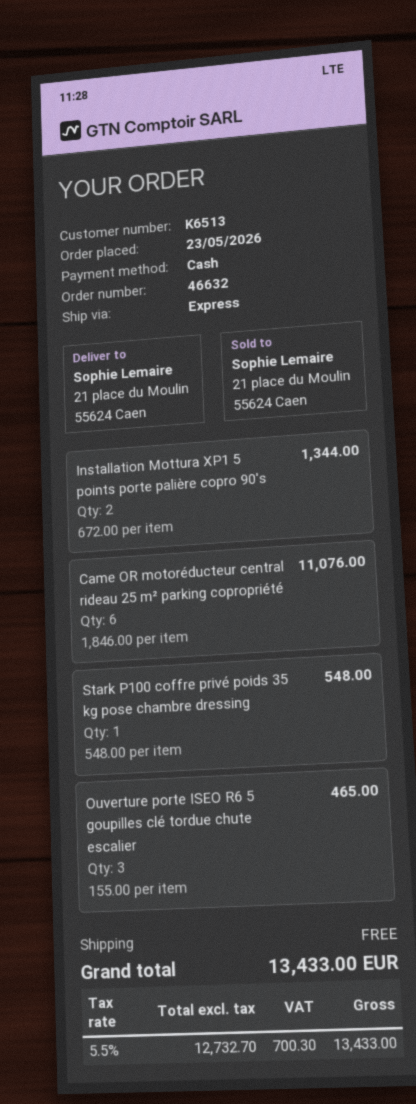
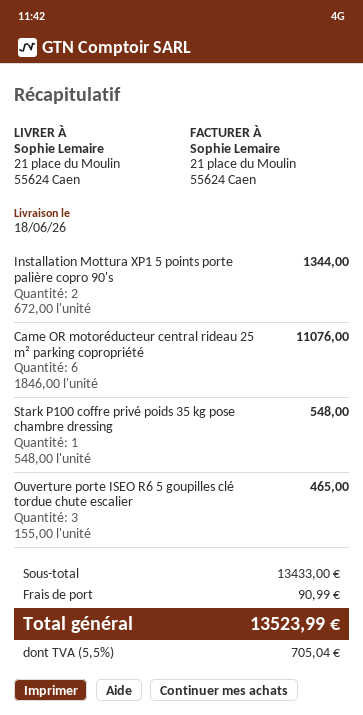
shipping: 0.00 -> 90.99
tax: 5.5% = 700.30 -> 5.5% = 705.04
total: 13433.00 -> 13523.99

